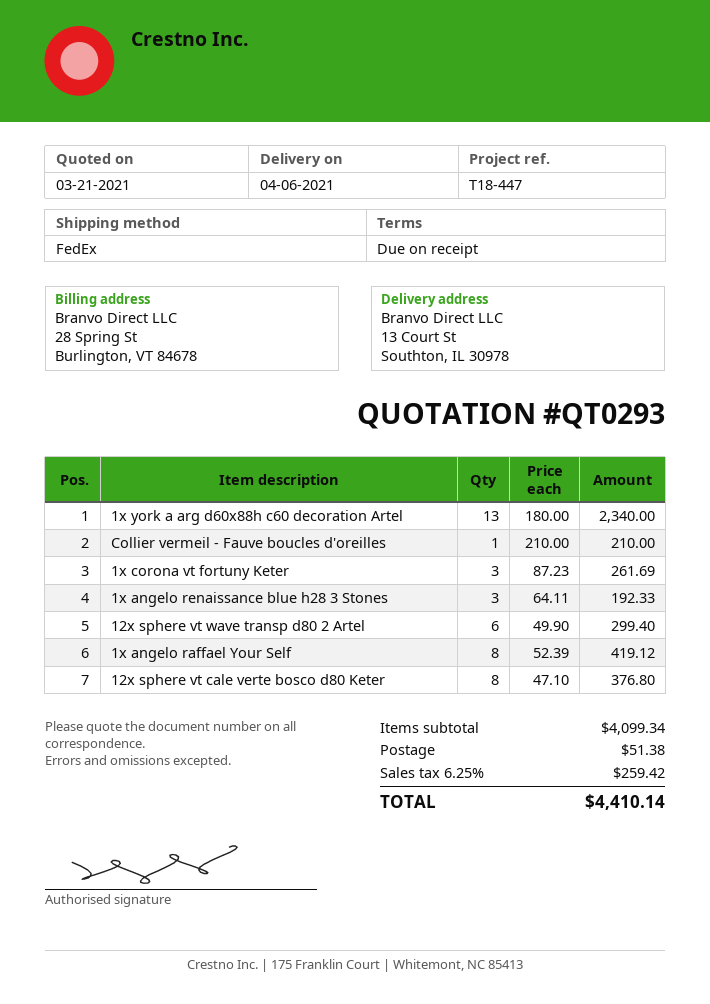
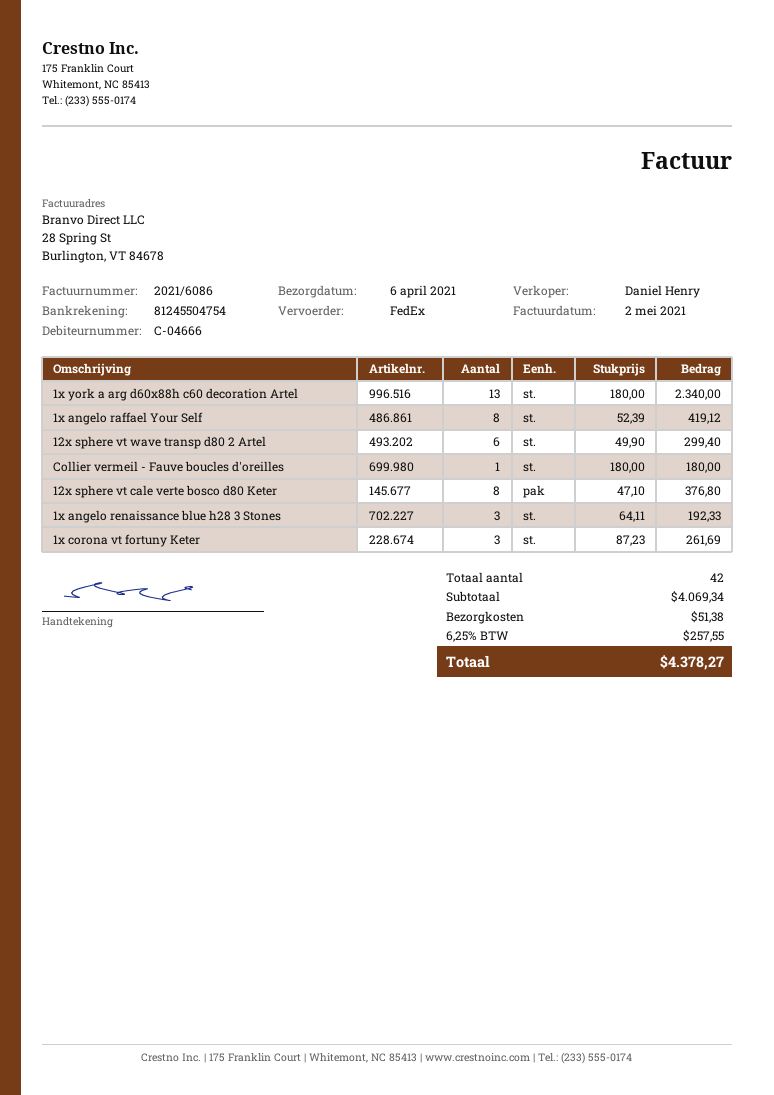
Collier vermeil - Fauve boucles d'oreilles: 1 x 210.00 = 210.00 -> 1 x 180.00 = 180.00
subtotal: 4099.34 -> 4069.34
tax: 6.25% = 259.42 -> 6.25% = 257.55
total: 4410.14 -> 4378.27

